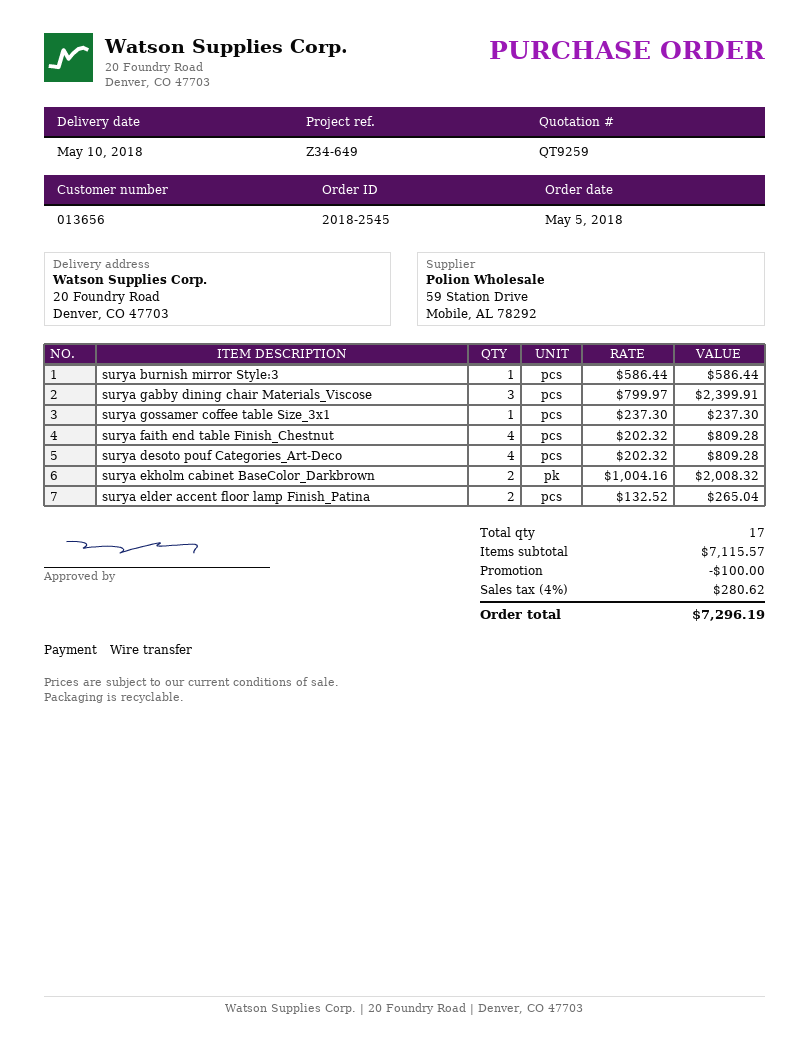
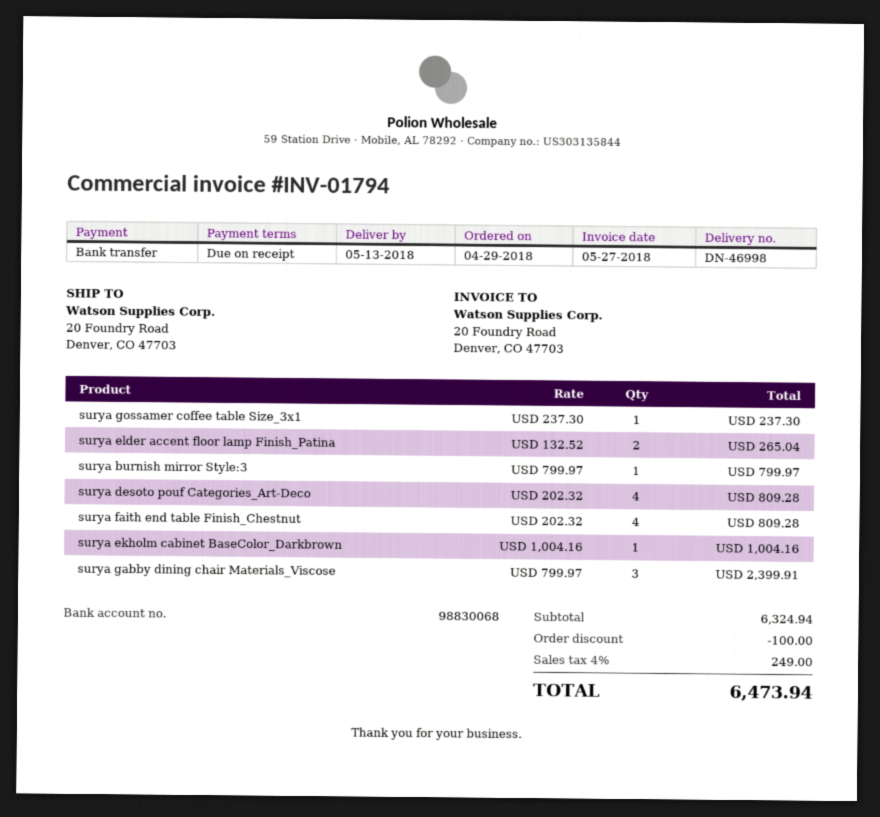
order date: 2018-05-05 -> 2018-04-29
delivery date: 2018-05-10 -> 2018-05-13
surya burnish mirror Style:3: 1 x 586.44 = 586.44 -> 1 x 799.97 = 799.97
surya ekholm cabinet BaseColor_Darkbrown: 2 x 1004.16 = 2008.32 -> 1 x 1004.16 = 1004.16
subtotal: 7115.57 -> 6324.94
tax: 4% = 280.62 -> 4% = 249.00
total: 7296.19 -> 6473.94

